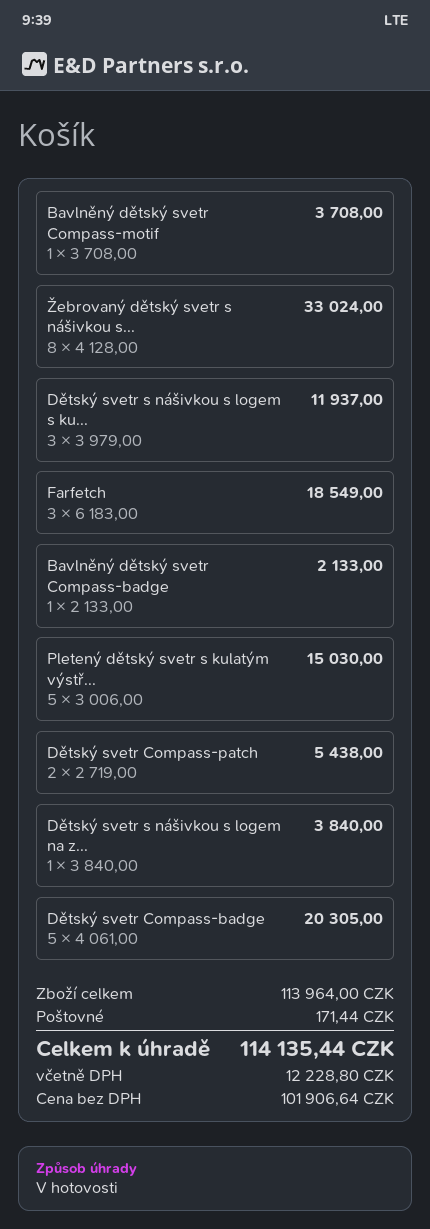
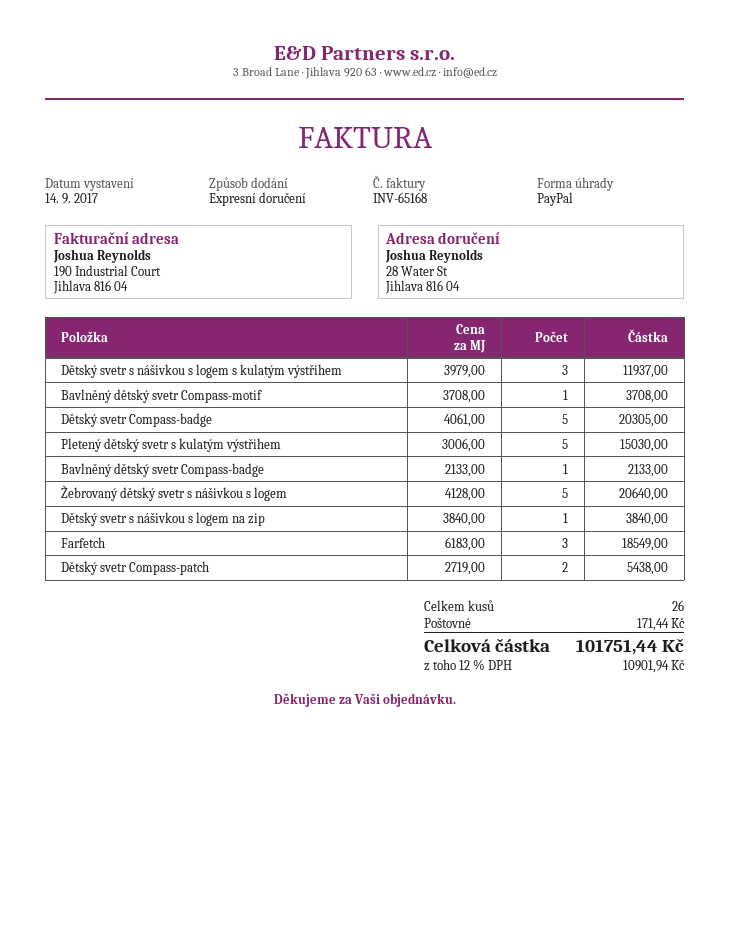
payment method: cash -> PayPal
Žebrovaný dětský svetr s nášivkou s...: 8 x 4128.00 = 33024.00 -> 5 x 4128.00 = 20640.00
tax: 12228.80 -> 10901.94
total: 114135.44 -> 101751.44

